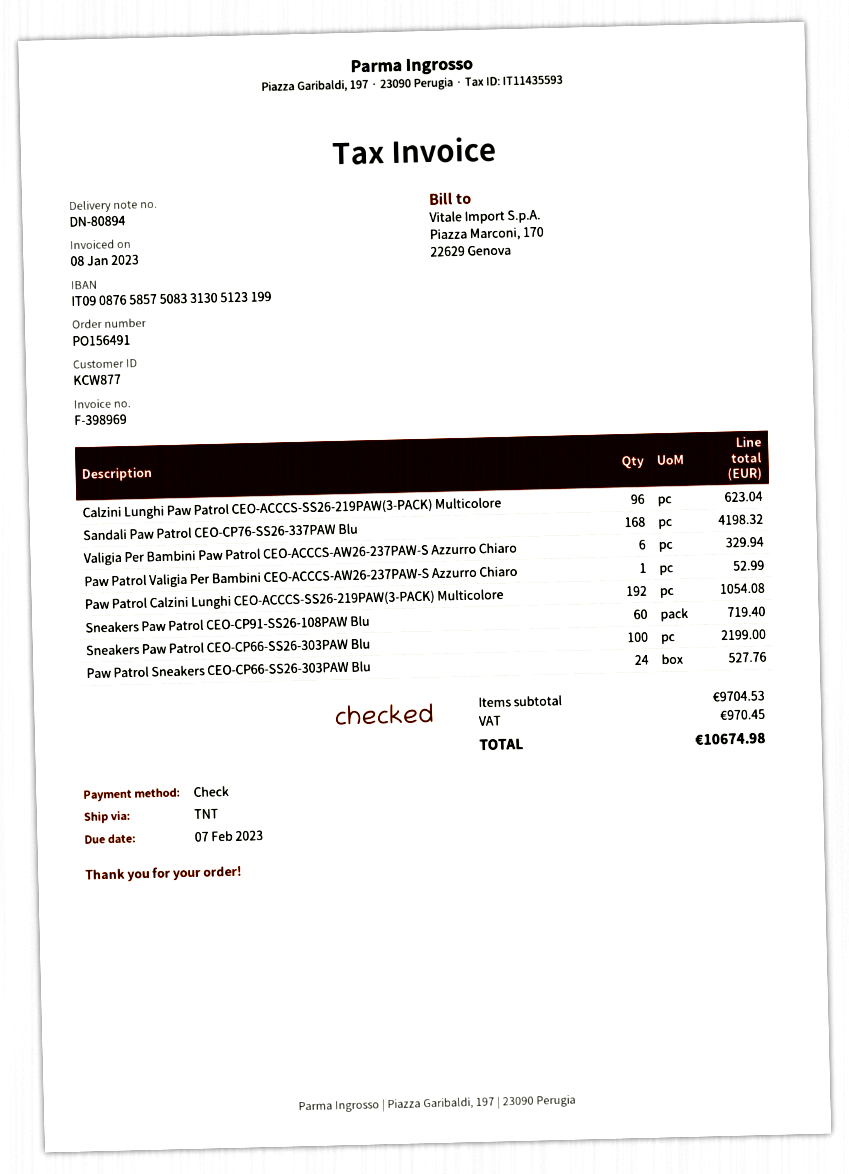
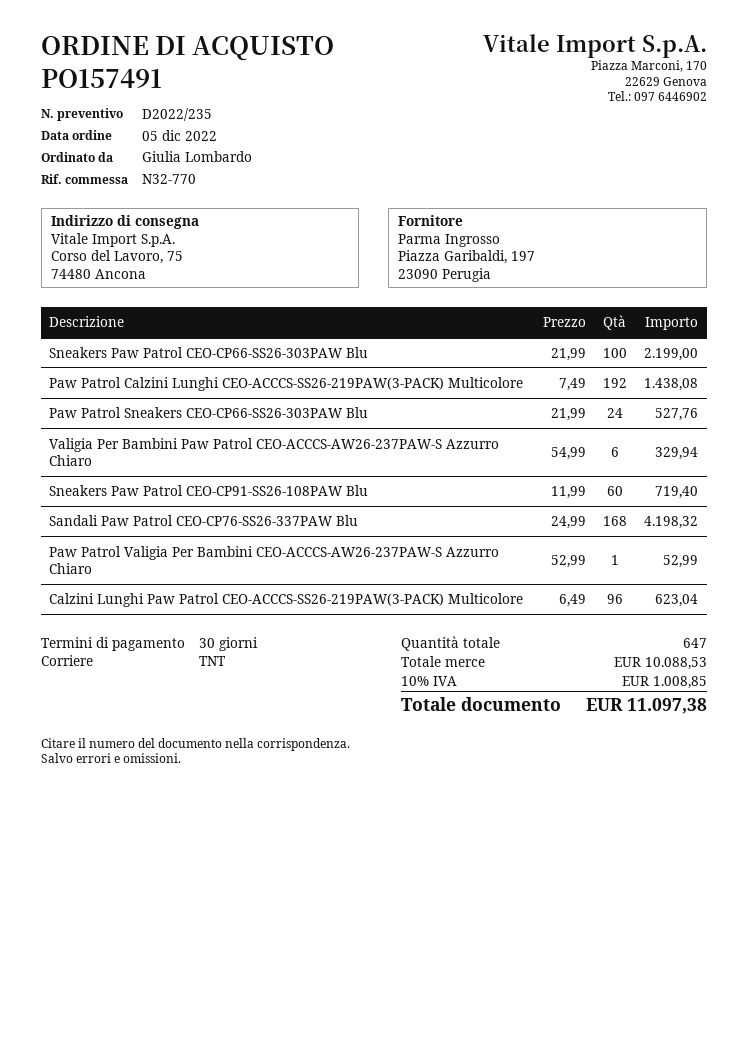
order number: PO156491 -> PO157491
Paw Patrol Calzini Lunghi CEO-ACCCS-SS26-219PAW(3-PACK) Multicolore: 192 for 1054.08 -> 192 for 1438.08
subtotal: 9704.53 -> 10088.53
tax: 970.45 -> 1008.85
total: 10674.98 -> 11097.38

